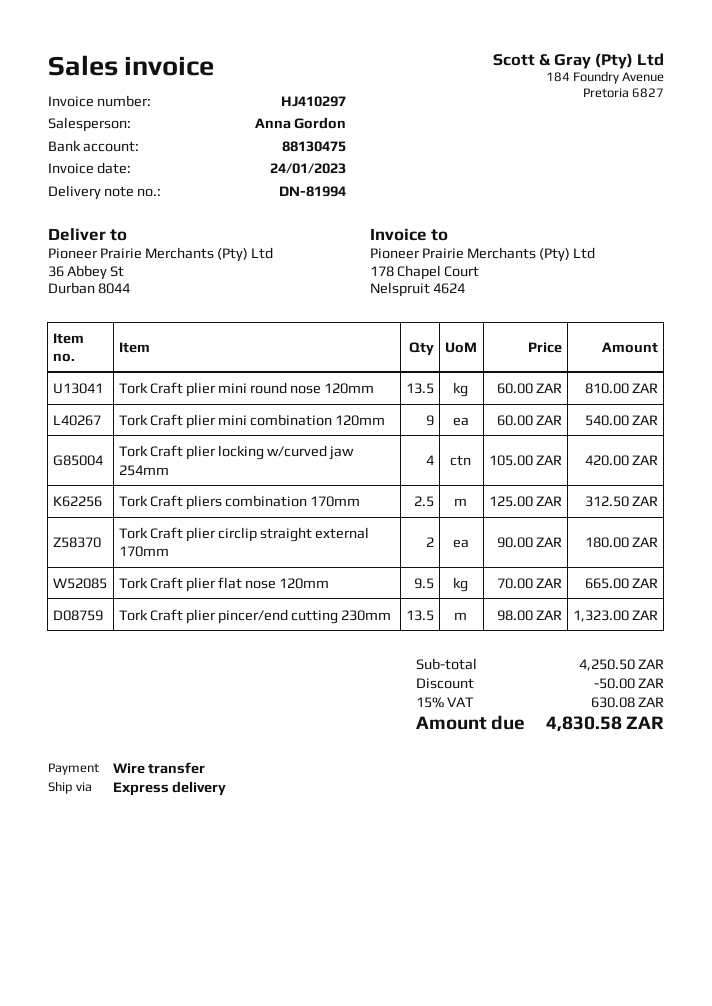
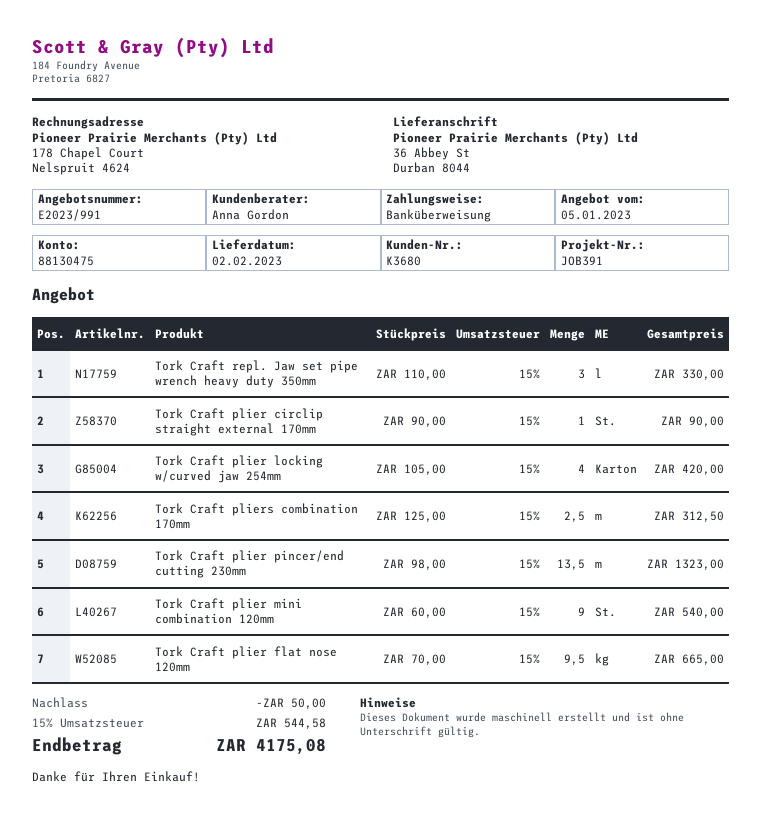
Tork Craft plier mini round nose 120mm: 13.5 x 60.00 = 810.00 -> none
Tork Craft plier circlip straight external 170mm: 2 x 90.00 = 180.00 -> 1 x 90.00 = 90.00
Tork Craft repl. Jaw set pipe wrench heavy duty 350mm: none -> 3 x 110.00 = 330.00
tax: 15% = 630.08 -> 15% = 544.58
total: 4830.58 -> 4175.08

